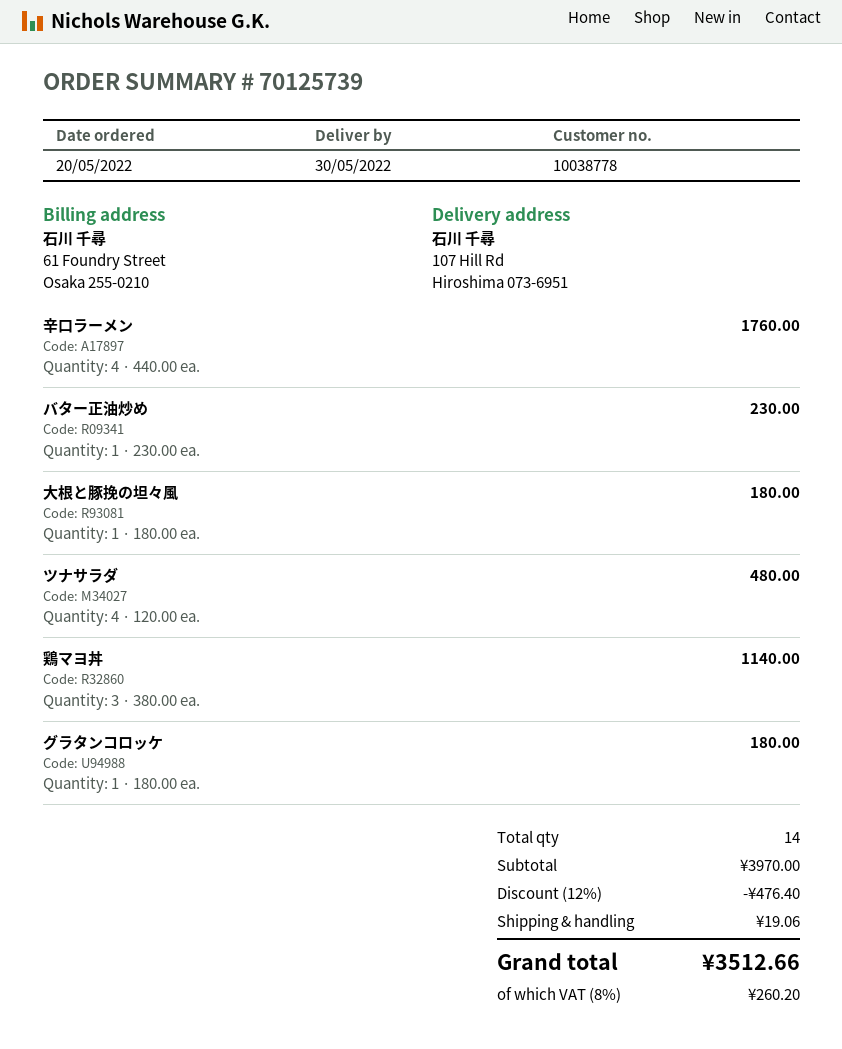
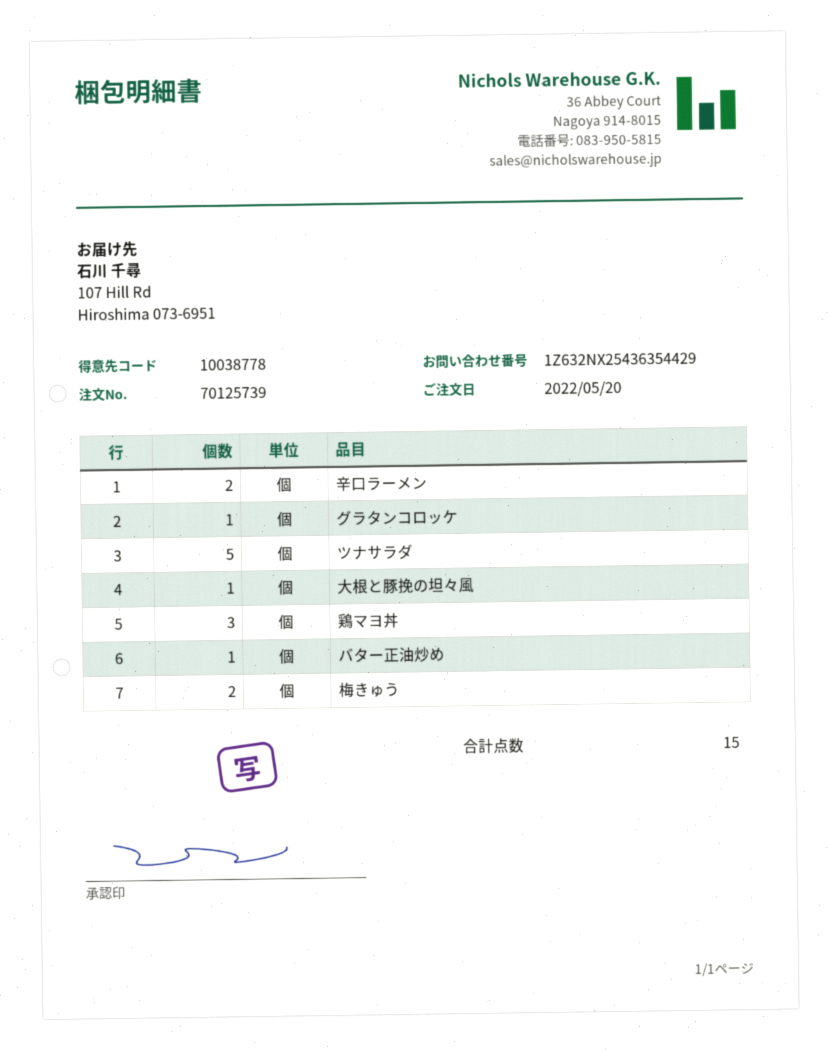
辛口ラーメン: 4 -> 2
ツナサラダ: 4 -> 5
梅きゅう: none -> 2
total quantity: 14 -> 15

